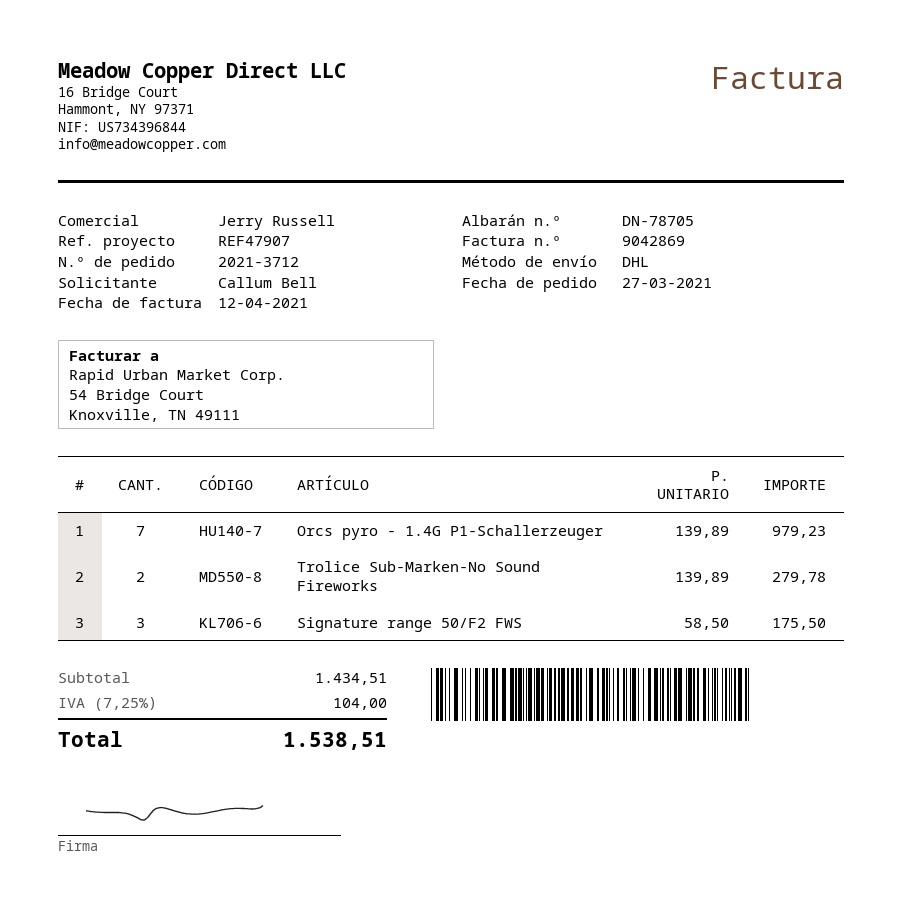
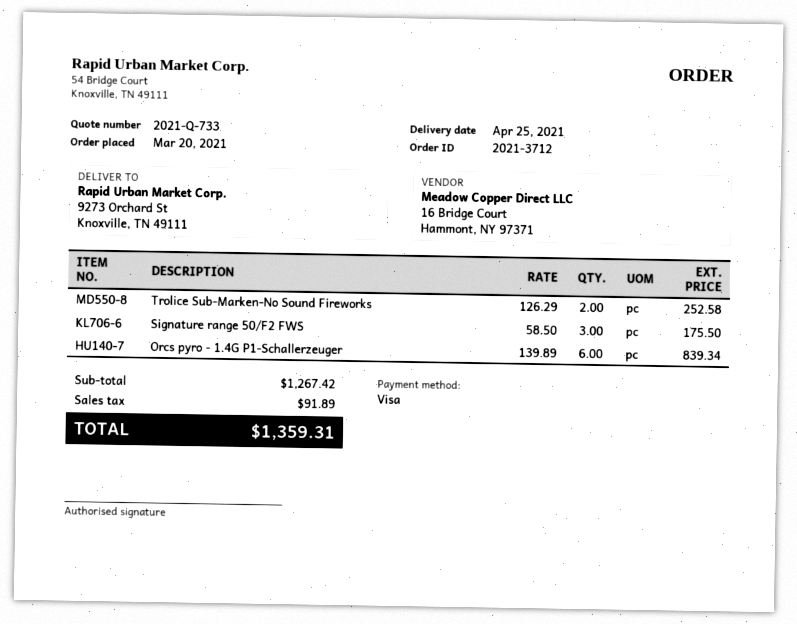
order date: 2021-03-27 -> 2021-03-20
Orcs pyro - 1.4G P1-Schallerzeuger: 7 x 139.89 = 979.23 -> 6 x 139.89 = 839.34
Trolice Sub-Marken-No Sound Fireworks: 2 x 139.89 = 279.78 -> 2 x 126.29 = 252.58
subtotal: 1434.51 -> 1267.42
tax: 104.00 -> 91.89
total: 1538.51 -> 1359.31

